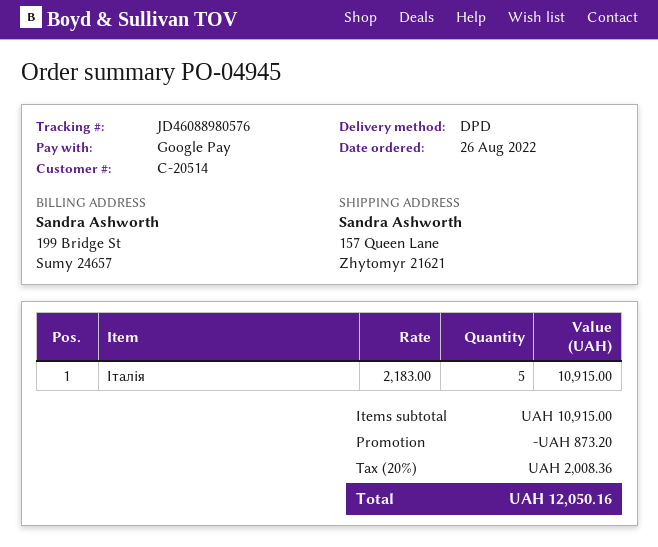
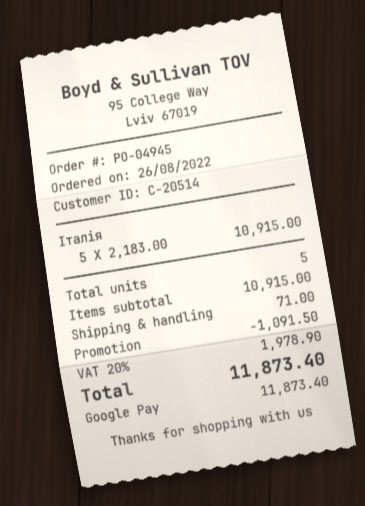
discount: 873.20 -> 1091.50
shipping: none -> 71.00
tax: 20% = 2008.36 -> 20% = 1978.90
total: 12050.16 -> 11873.40

